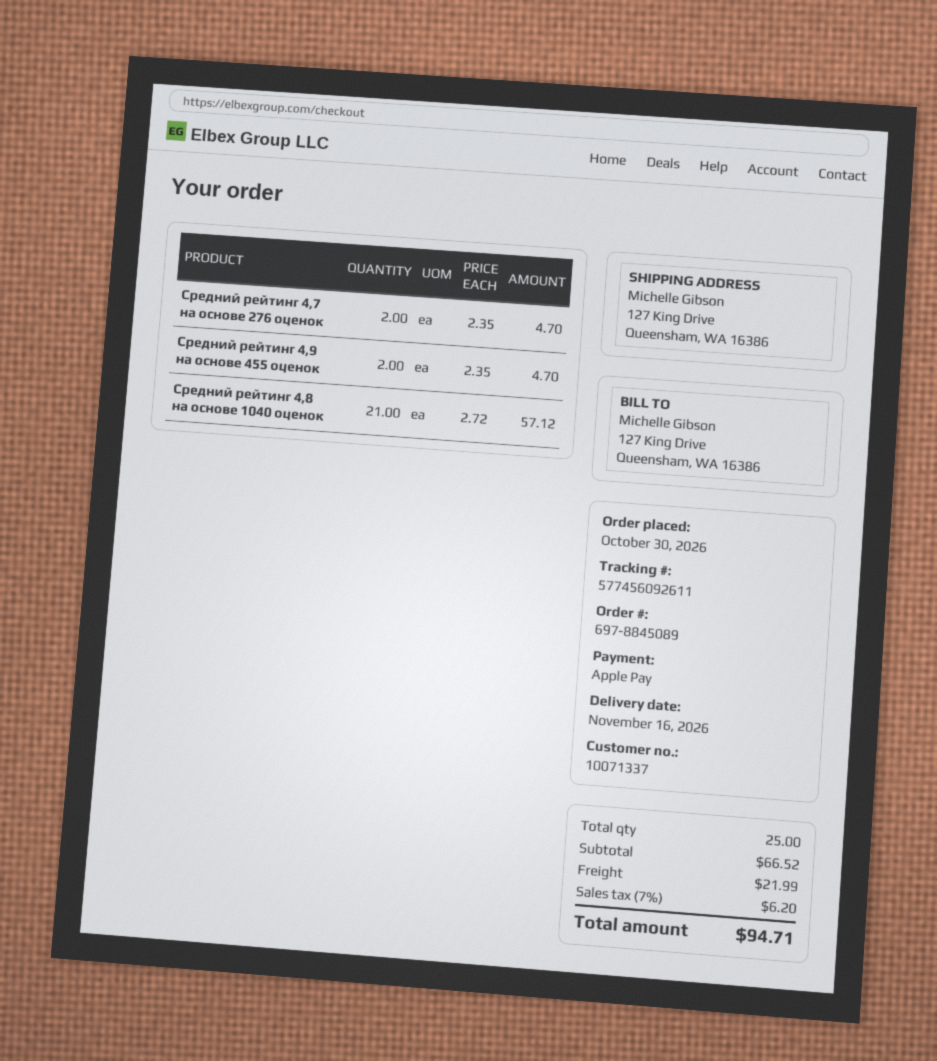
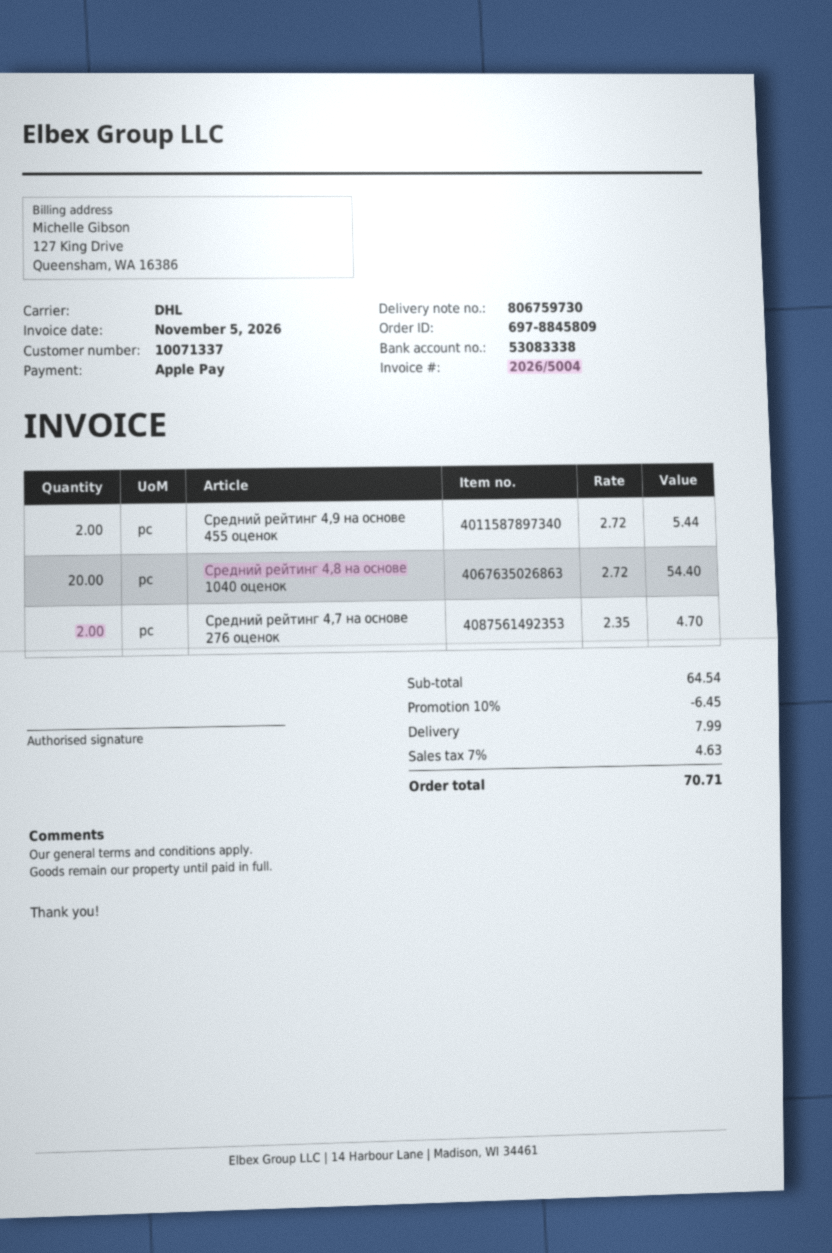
order number: 697-8845089 -> 697-8845809
Средний рейтинг 4,9 на основе 455 оценок: 2 x 2.35 = 4.70 -> 2 x 2.72 = 5.44
Средний рейтинг 4,8 на основе 1040 оценок: 21 x 2.72 = 57.12 -> 20 x 2.72 = 54.40
subtotal: 66.52 -> 64.54
discount: none -> 10% = 6.45
shipping: 21.99 -> 7.99
tax: 7% = 6.20 -> 7% = 4.63
total: 94.71 -> 70.71

